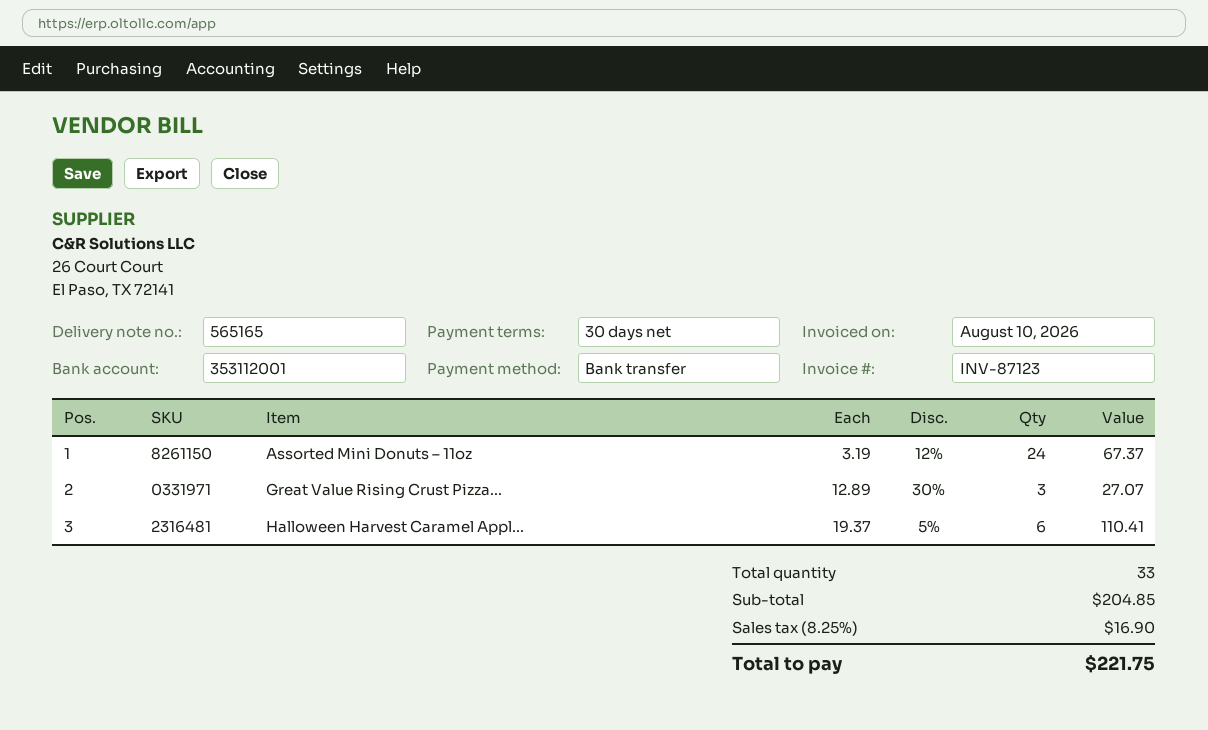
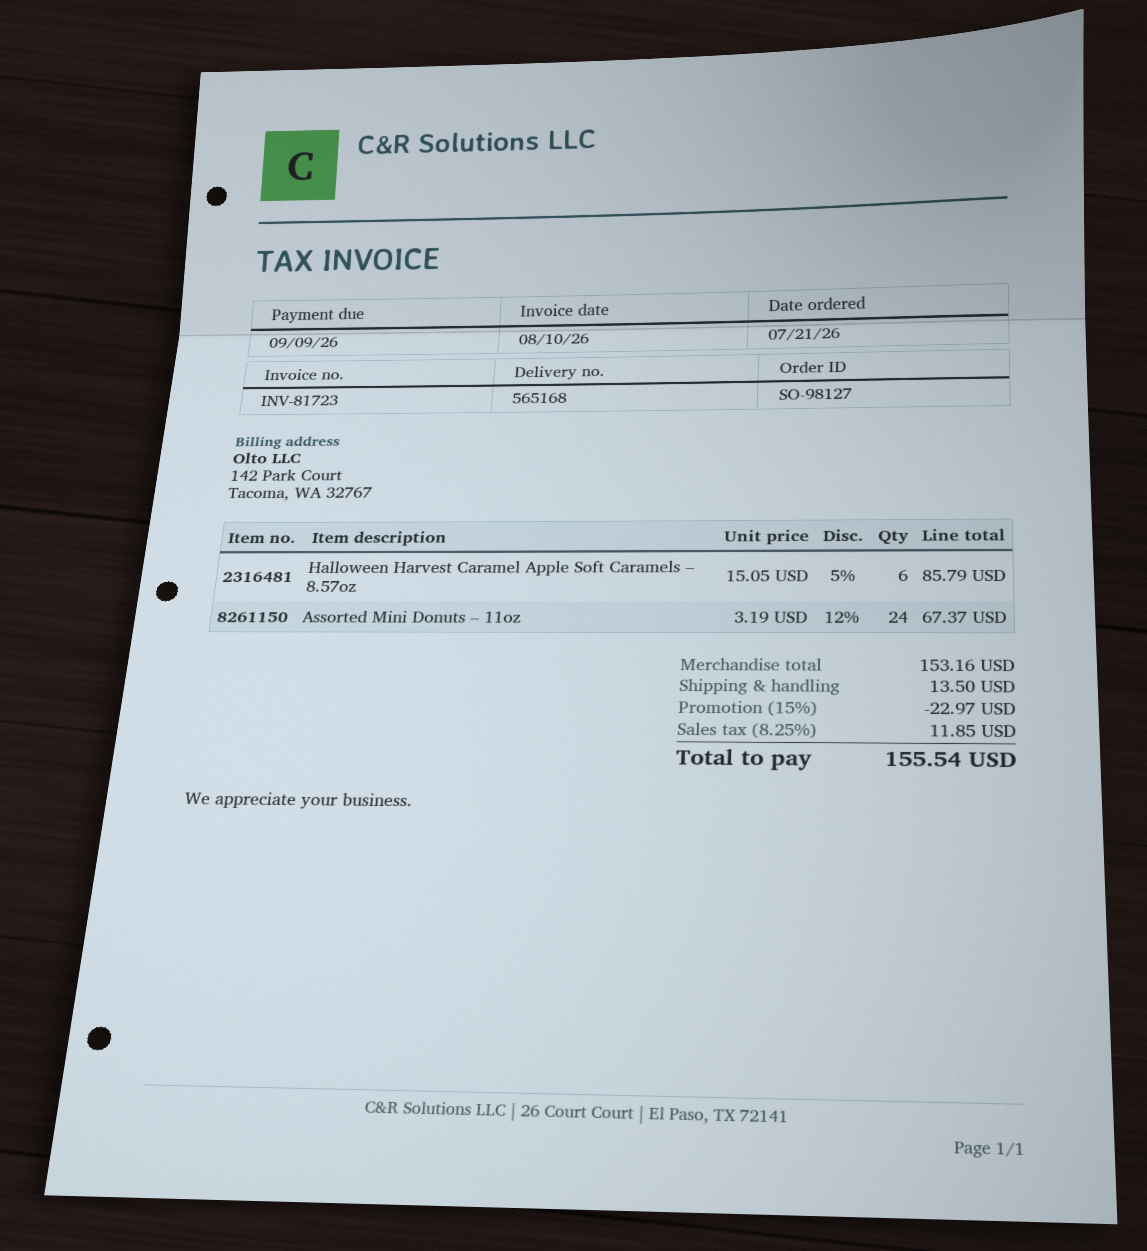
delivery note number: 565165 -> 565168
invoice number: INV-87123 -> INV-81723
Great Value Rising Crust Pizza...: 3 x 12.89 - 30% = 27.07 -> none
Halloween Harvest Caramel Appl...: 6 x 19.37 - 5% = 110.41 -> 6 x 15.05 - 5% = 85.79
subtotal: 204.85 -> 153.16
discount: none -> 15% = 22.97
shipping: none -> 13.50
tax: 8.25% = 16.90 -> 8.25% = 11.85
total: 221.75 -> 155.54

